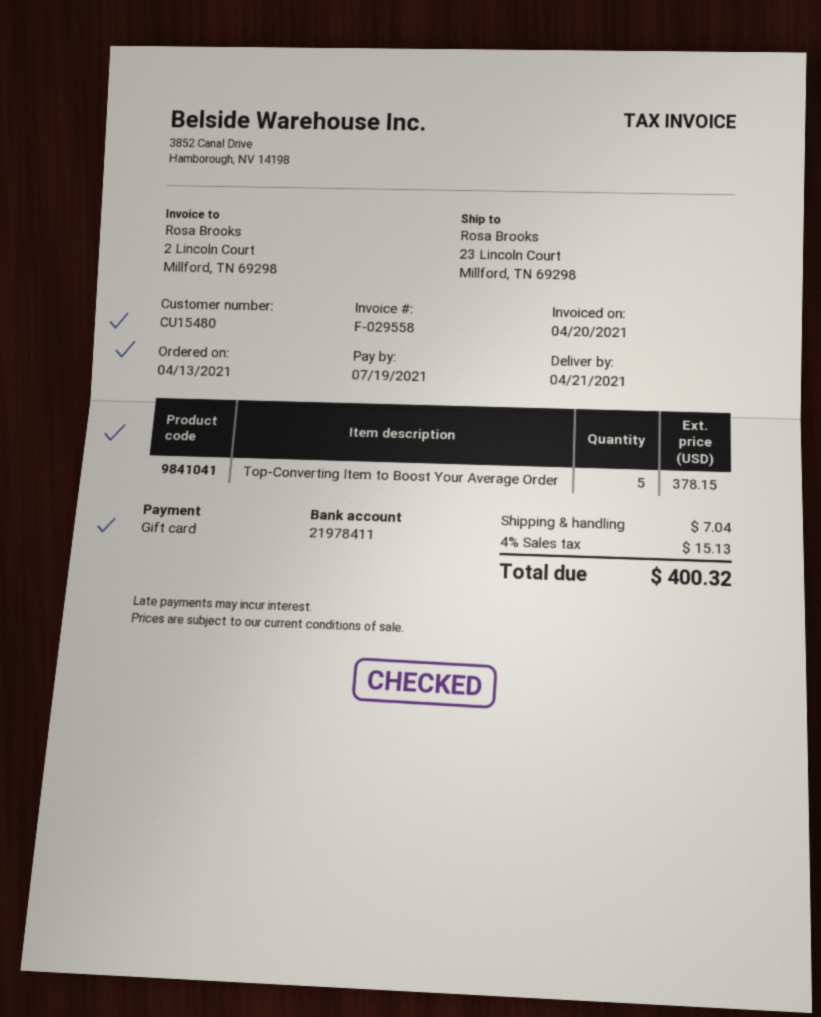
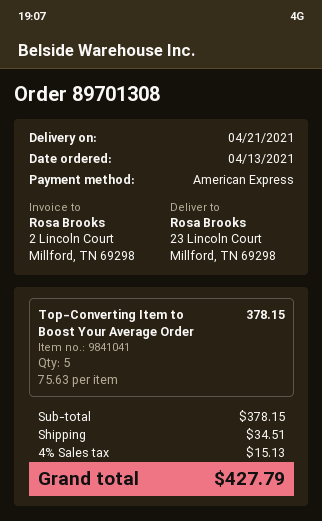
payment method: gift card -> American Express
shipping: 7.04 -> 34.51
total: 400.32 -> 427.79

